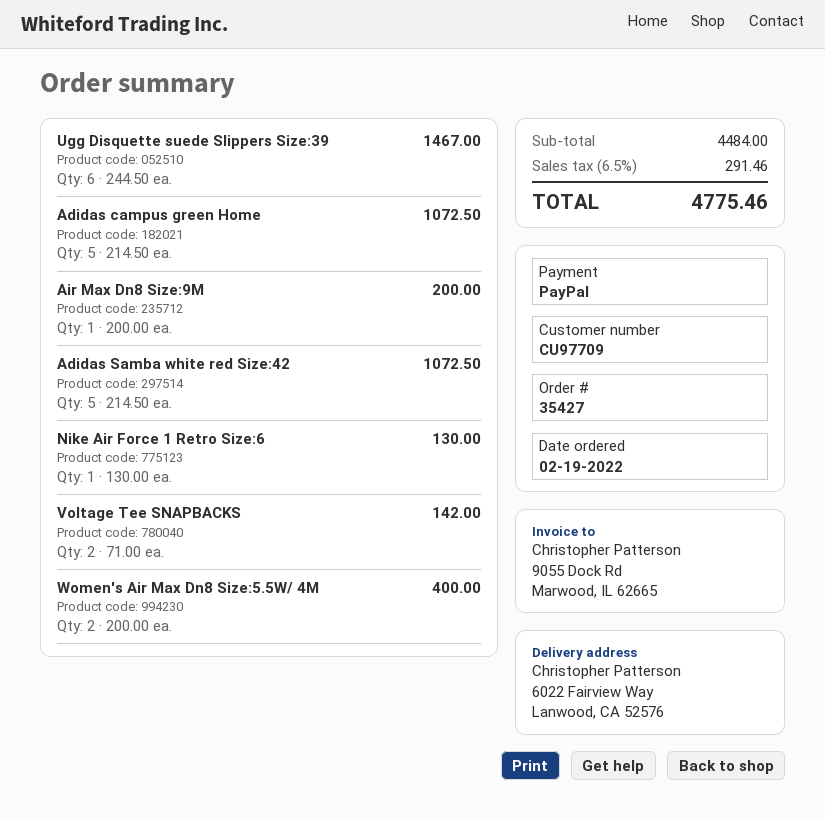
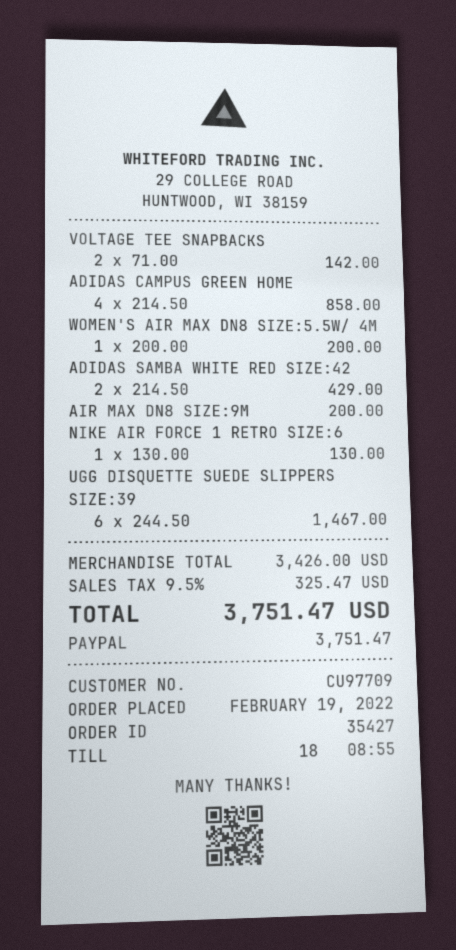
Adidas campus green Home: 5 x 214.50 = 1072.50 -> 4 x 214.50 = 858.00
Adidas Samba white red Size:42: 5 x 214.50 = 1072.50 -> 2 x 214.50 = 429.00
Women's Air Max Dn8 Size:5.5W/ 4M: 2 x 200.00 = 400.00 -> 1 x 200.00 = 200.00
subtotal: 4484.00 -> 3426.00
tax: 6.5% = 291.46 -> 9.5% = 325.47
total: 4775.46 -> 3751.47

